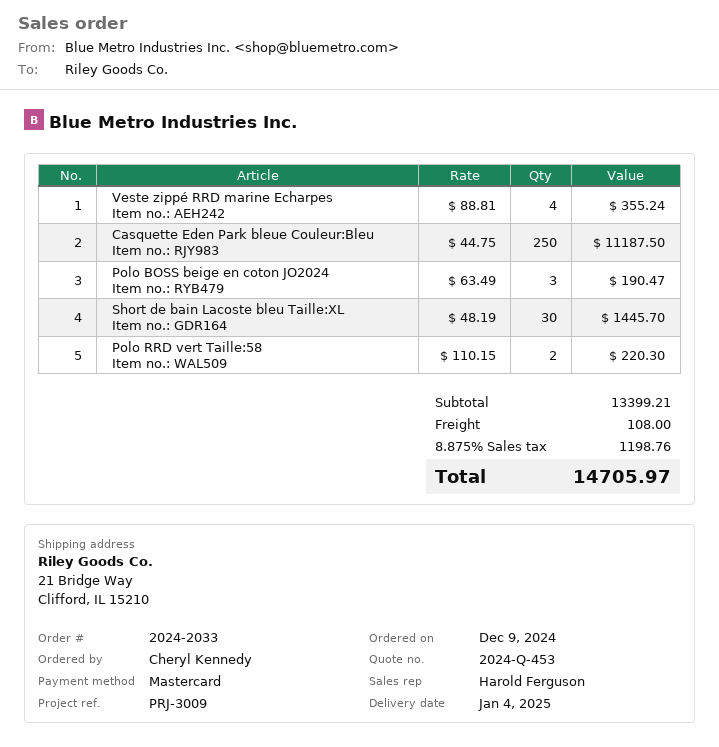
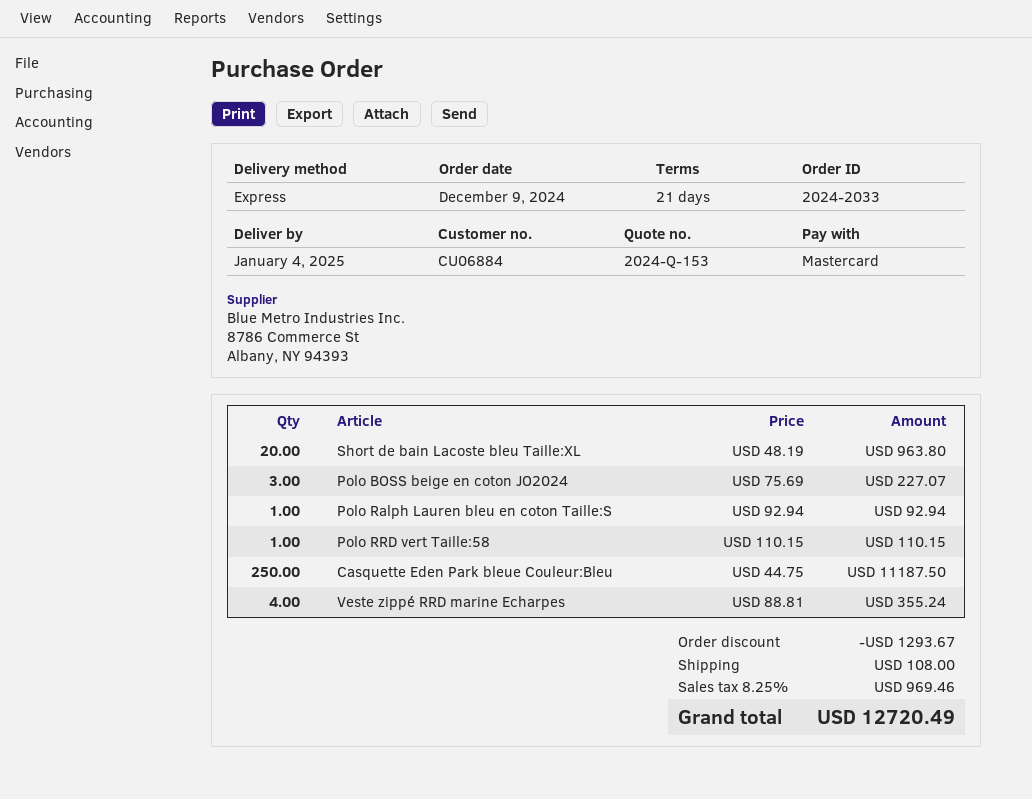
quote number: 2024-Q-453 -> 2024-Q-153
Polo BOSS beige en coton JO2024: 3 x 63.49 = 190.47 -> 3 x 75.69 = 227.07
Short de bain Lacoste bleu Taille:XL: 30 x 48.19 = 1445.70 -> 20 x 48.19 = 963.80
Polo RRD vert Taille:58: 2 x 110.15 = 220.30 -> 1 x 110.15 = 110.15
Polo Ralph Lauren bleu en coton Taille:S: none -> 1 x 92.94 = 92.94
discount: none -> 1293.67
tax: 8.875% = 1198.76 -> 8.25% = 969.46
total: 14705.97 -> 12720.49

